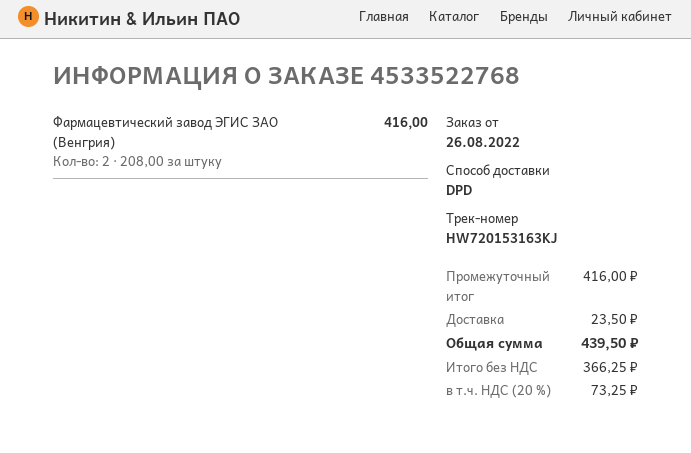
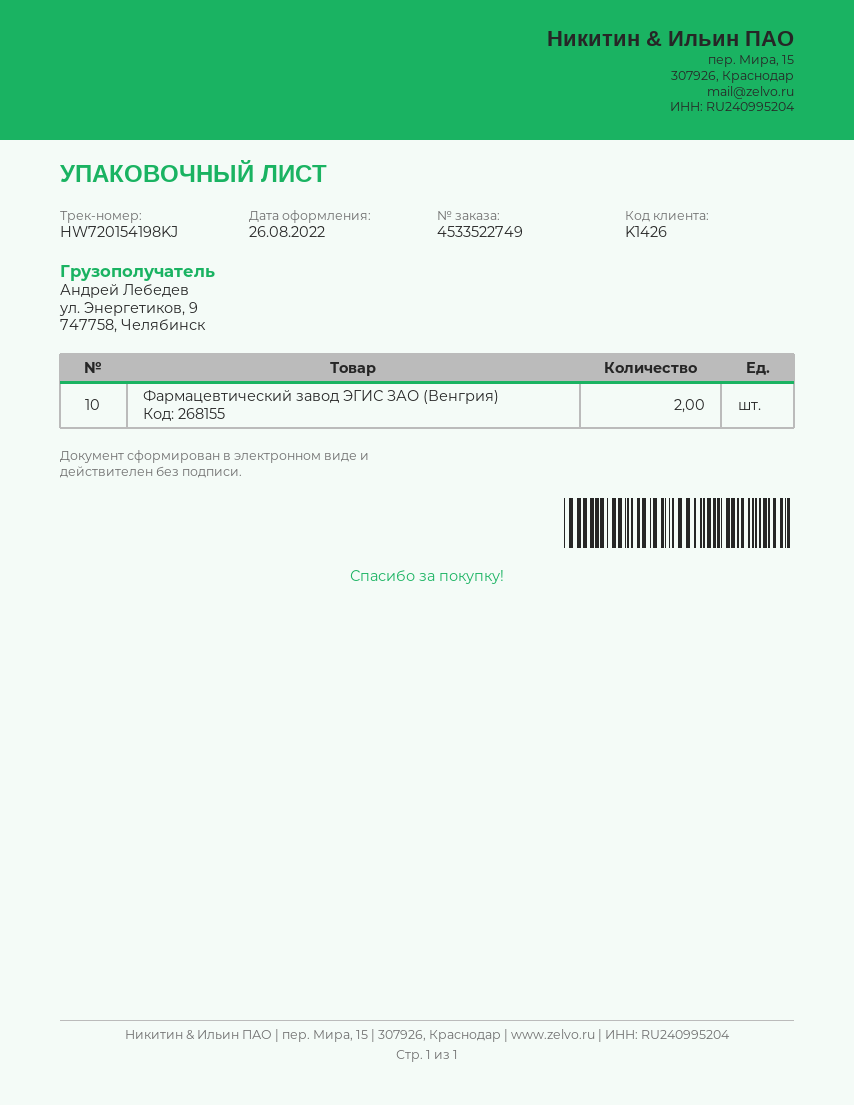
order number: 4533522768 -> 4533522749
tracking number: HW720153163KJ -> HW720154198KJ

